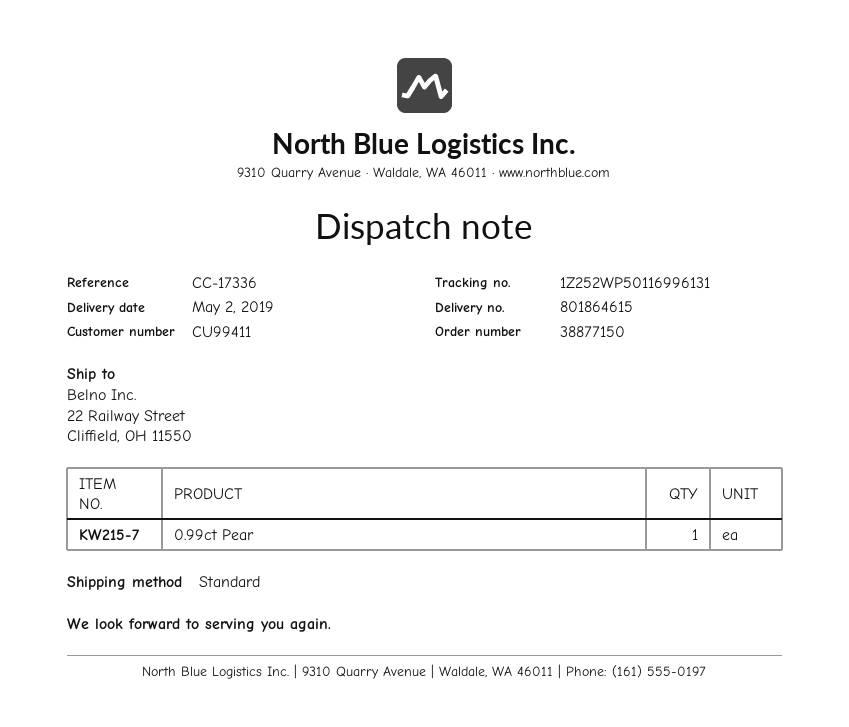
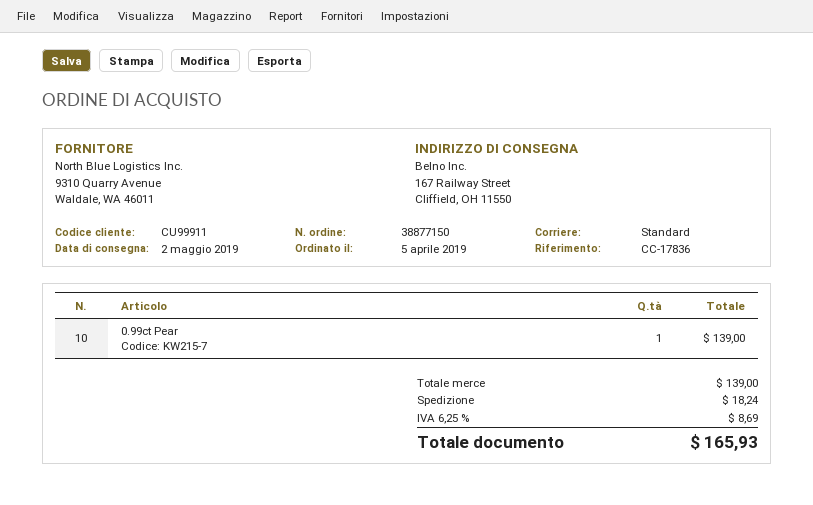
customer number: CU99411 -> CU99911
reference: CC-17336 -> CC-17836
ship to: 22 Railway Street, Cliffield, OH 11550 -> 167 Railway Street, Cliffield, OH 11550

